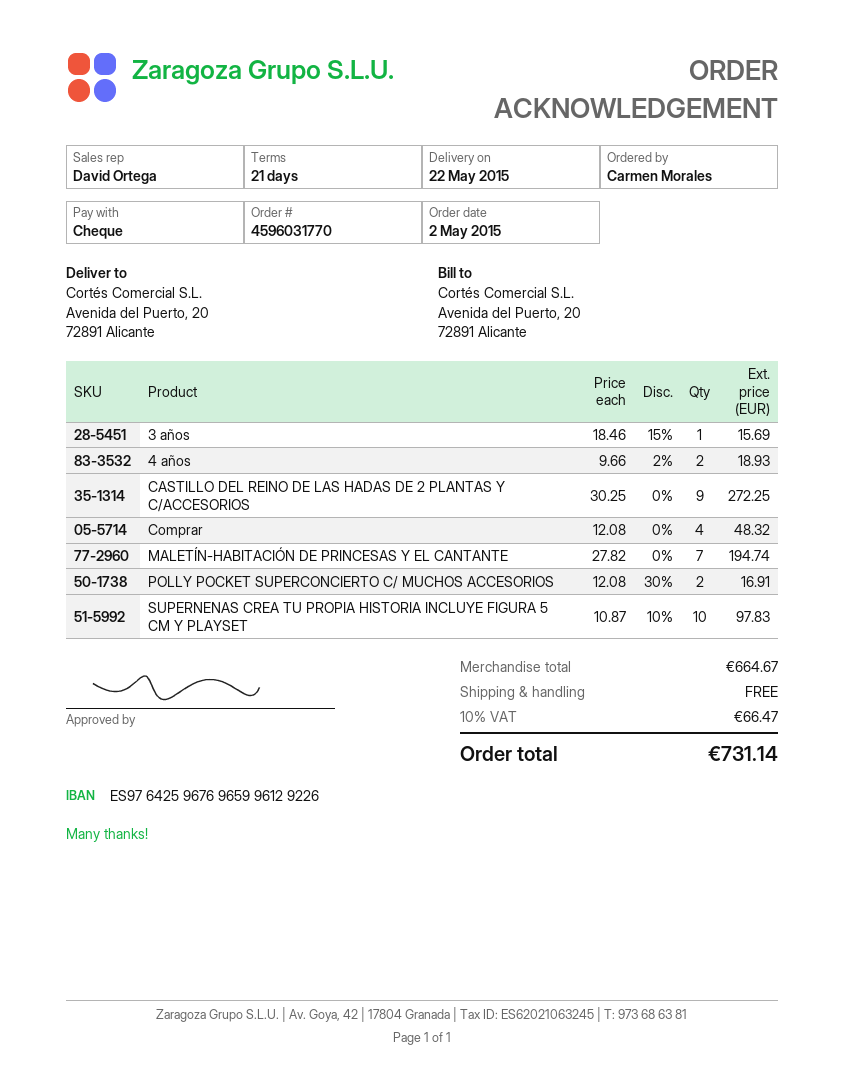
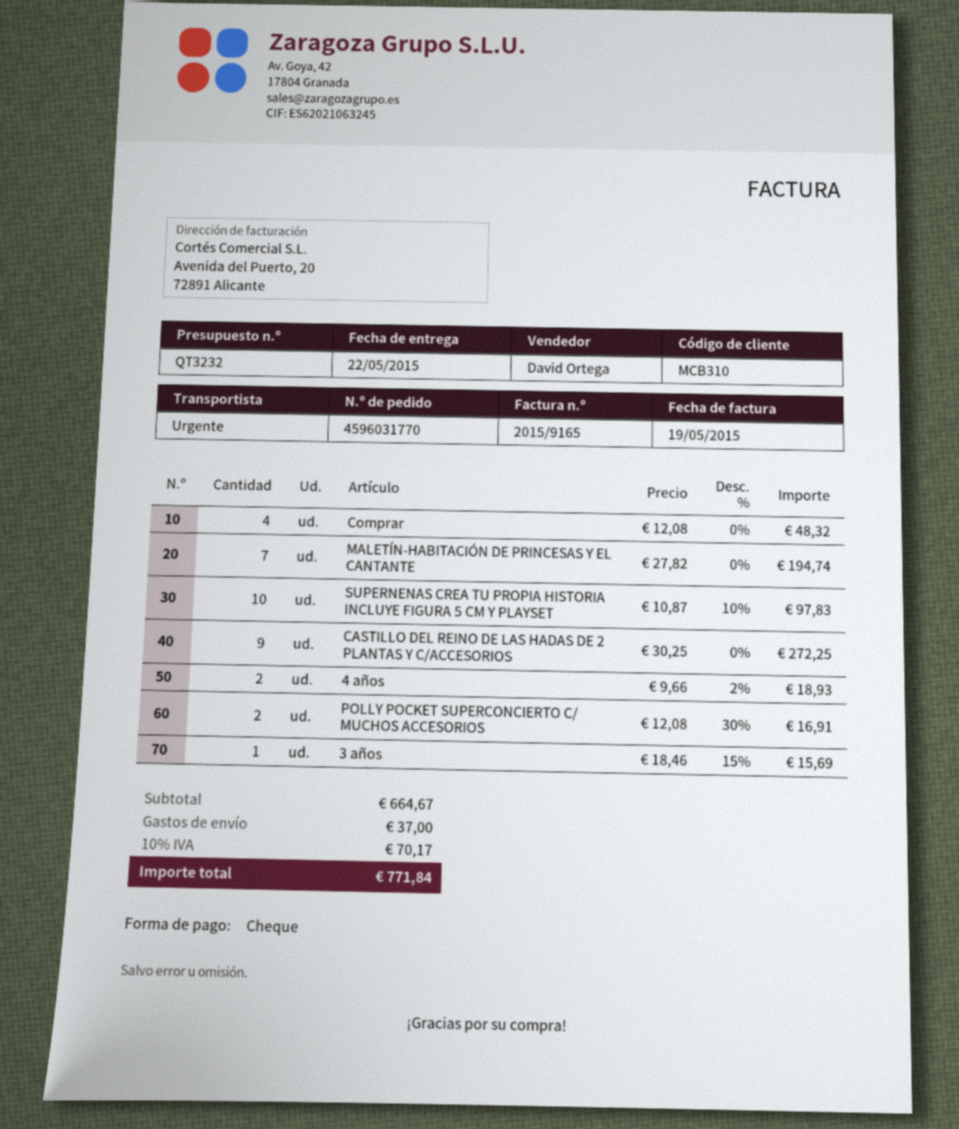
shipping: 0.00 -> 37.00
tax: 10% = 66.47 -> 10% = 70.17
total: 731.14 -> 771.84

